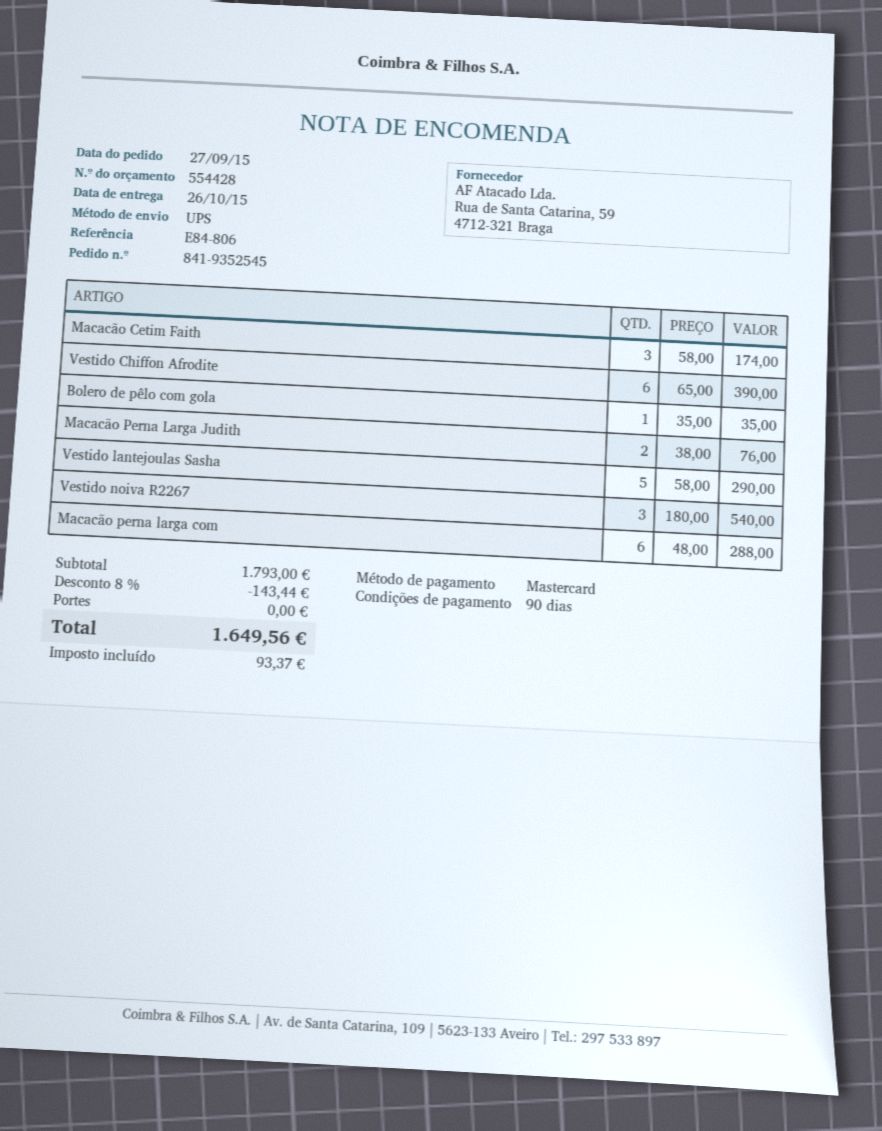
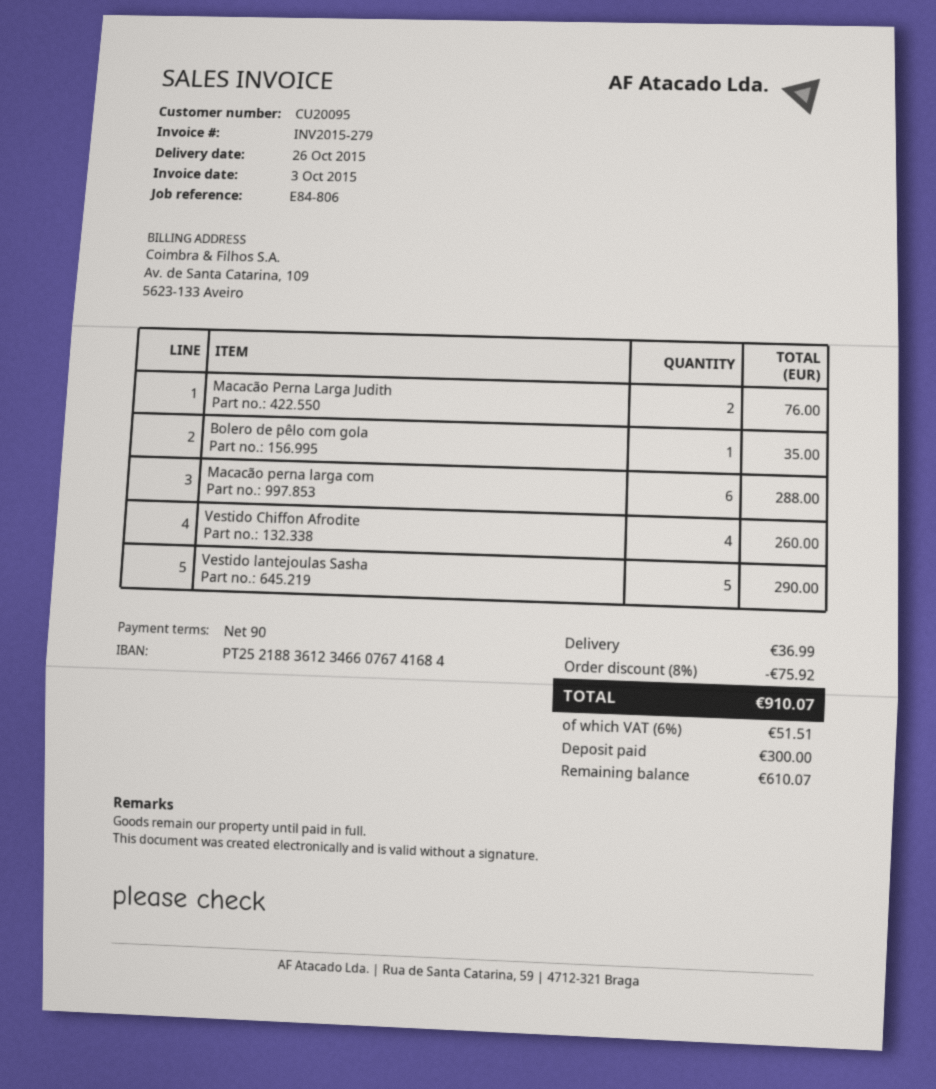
Macacão Cetim Faith: 3 for 174.00 -> none
Vestido Chiffon Afrodite: 6 for 390.00 -> 4 for 260.00
Vestido noiva R2267: 3 for 540.00 -> none
discount: 8% = 143.44 -> 8% = 75.92
shipping: 0.00 -> 36.99
tax: 93.37 -> 51.51
total: 1649.56 -> 910.07

